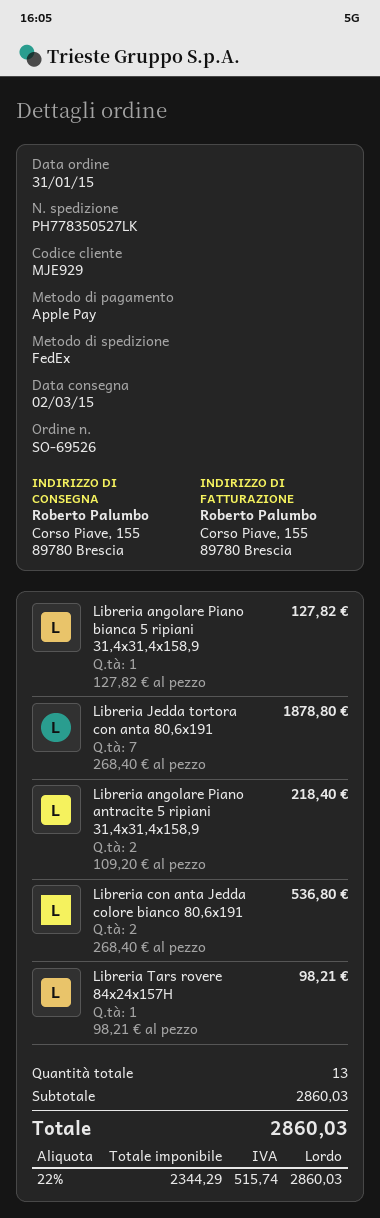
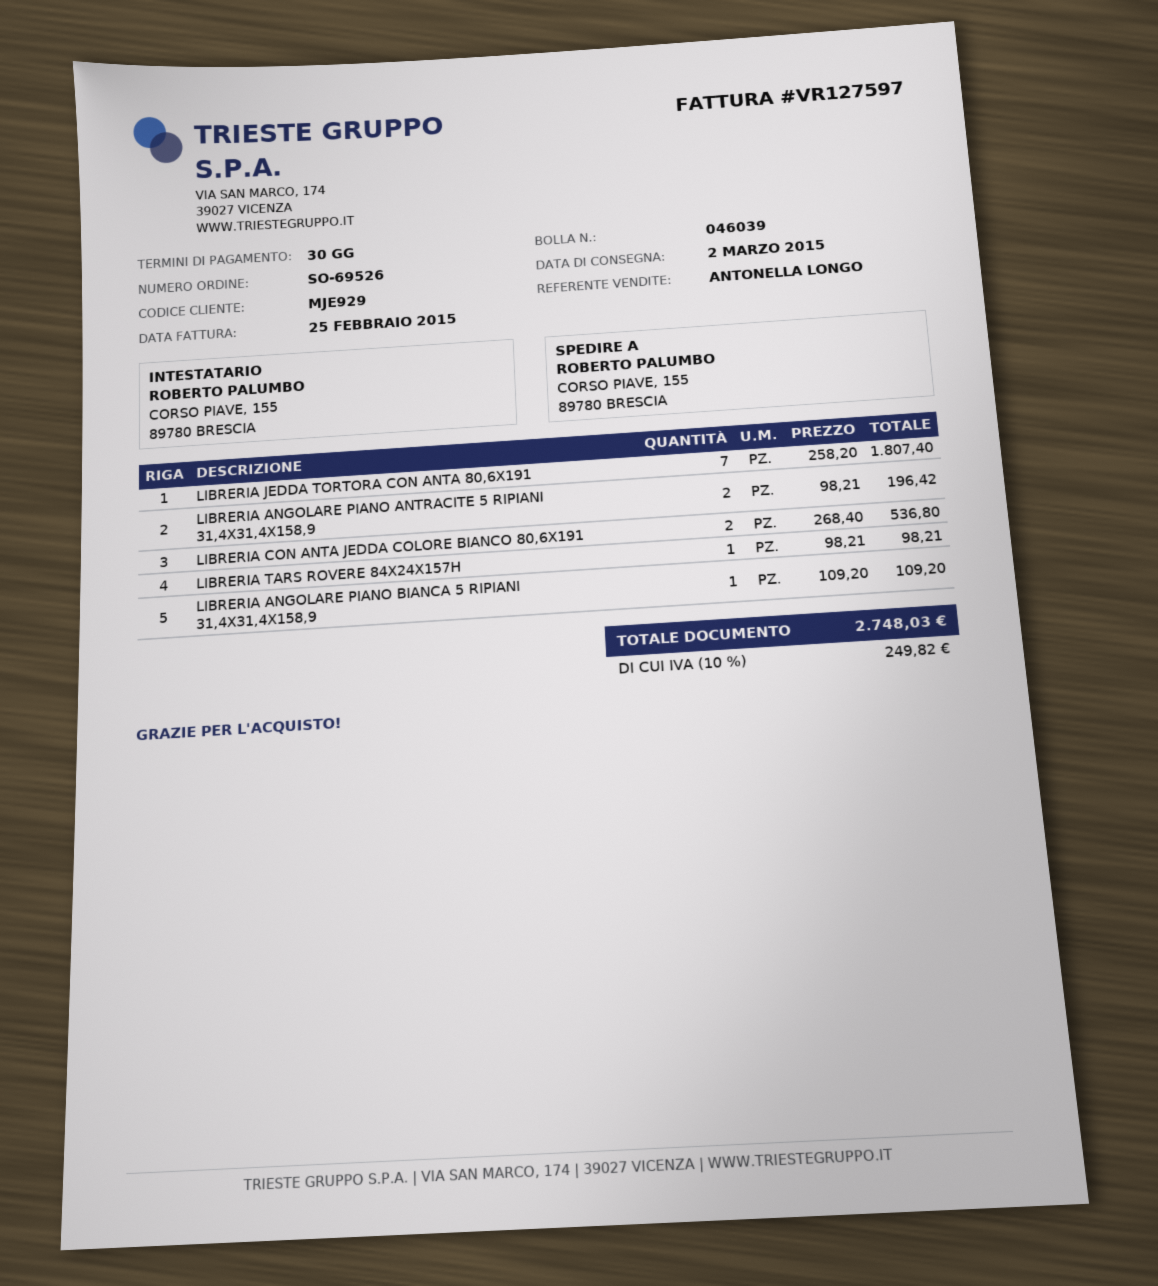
Libreria angolare Piano bianca 5 ripiani 31,4x31,4x158,9: 1 x 127.82 = 127.82 -> 1 x 109.20 = 109.20
Libreria Jedda tortora con anta 80,6x191: 7 x 268.40 = 1878.80 -> 7 x 258.20 = 1807.40
Libreria angolare Piano antracite 5 ripiani 31,4x31,4x158,9: 2 x 109.20 = 218.40 -> 2 x 98.21 = 196.42
tax: 22% = 515.74 -> 10% = 249.82
total: 2860.03 -> 2748.03

